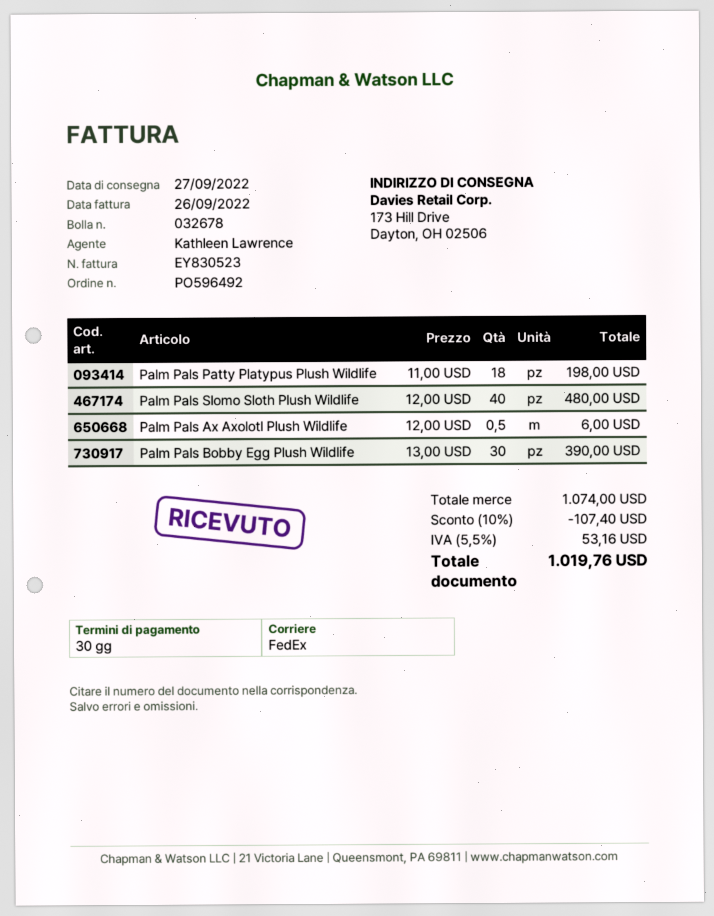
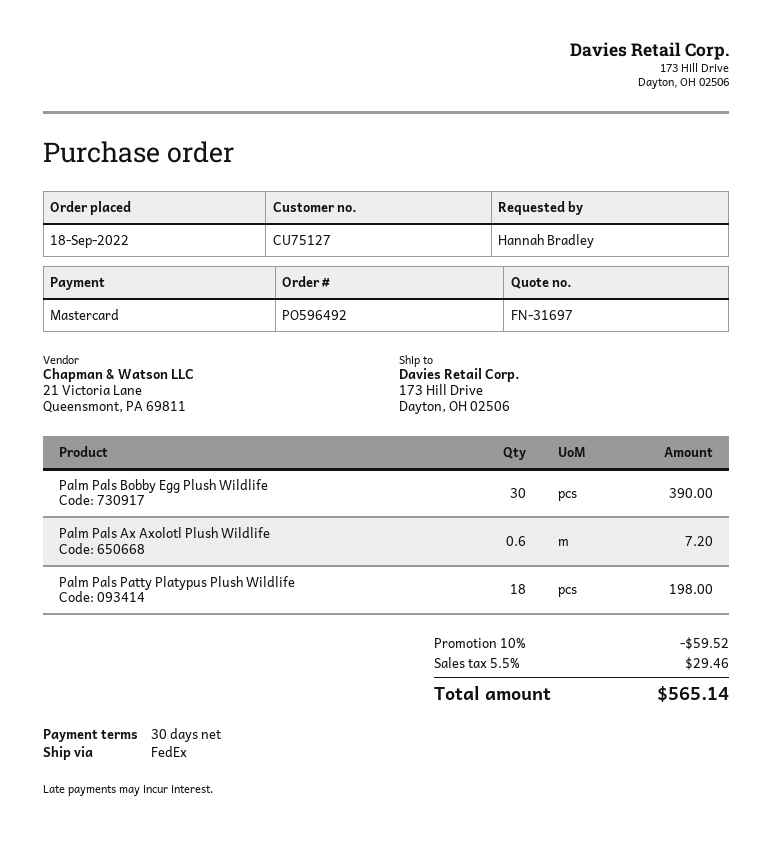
Palm Pals Slomo Sloth Plush Wildlife: 40 for 480.00 -> none
Palm Pals Ax Axolotl Plush Wildlife: 0.5 for 6.00 -> 0.6 for 7.20
discount: 10% = 107.40 -> 10% = 59.52
tax: 5.5% = 53.16 -> 5.5% = 29.46
total: 1019.76 -> 565.14

